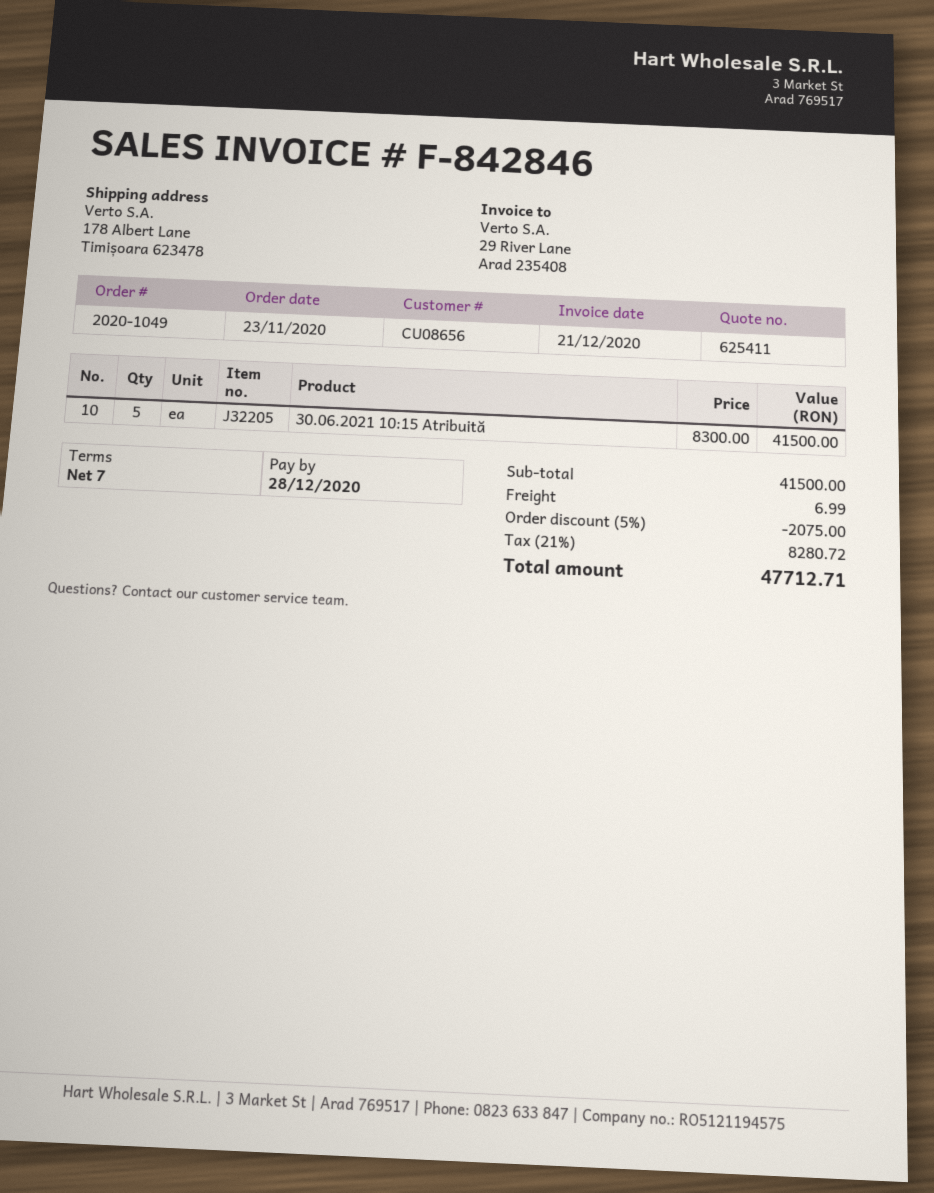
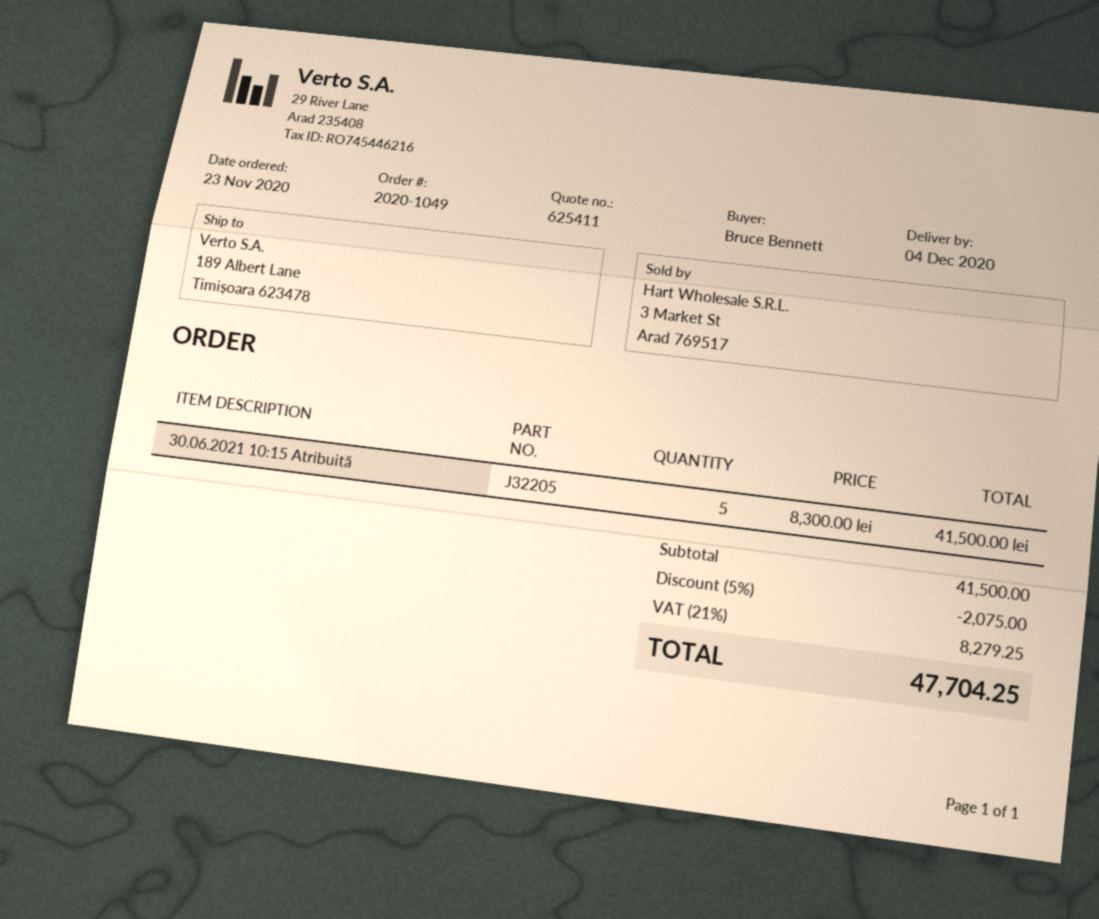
ship to: 178 Albert Lane, Timișoara 623478 -> 189 Albert Lane, Timișoara 623478
shipping: 6.99 -> none
tax: 21% = 8280.72 -> 21% = 8279.25
total: 47712.71 -> 47704.25

